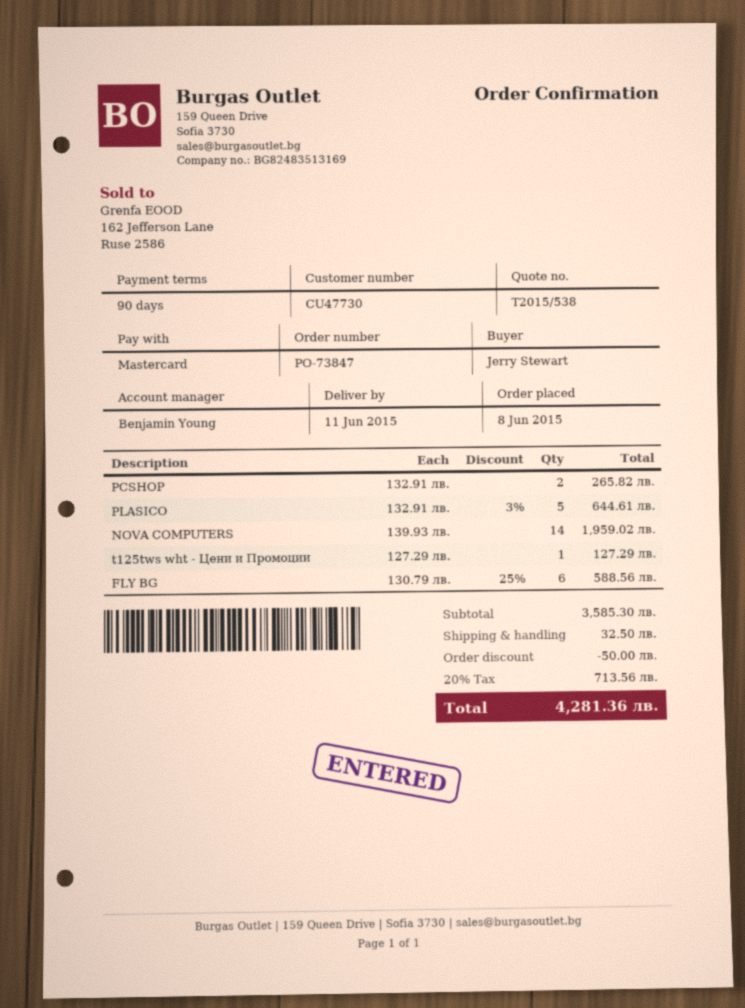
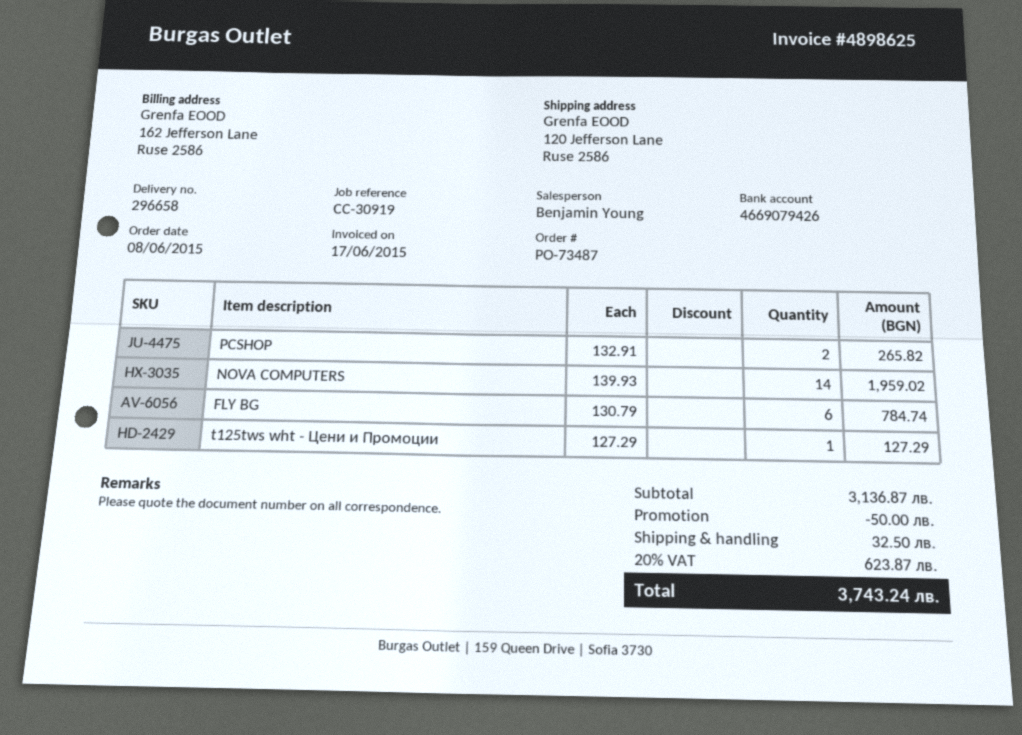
order number: PO-73847 -> PO-73487
PLASICO: 5 x 132.91 - 3% = 644.61 -> none
FLY BG: 6 x 130.79 - 25% = 588.56 -> 6 x 130.79 = 784.74
subtotal: 3585.30 -> 3136.87
tax: 20% = 713.56 -> 20% = 623.87
total: 4281.36 -> 3743.24

